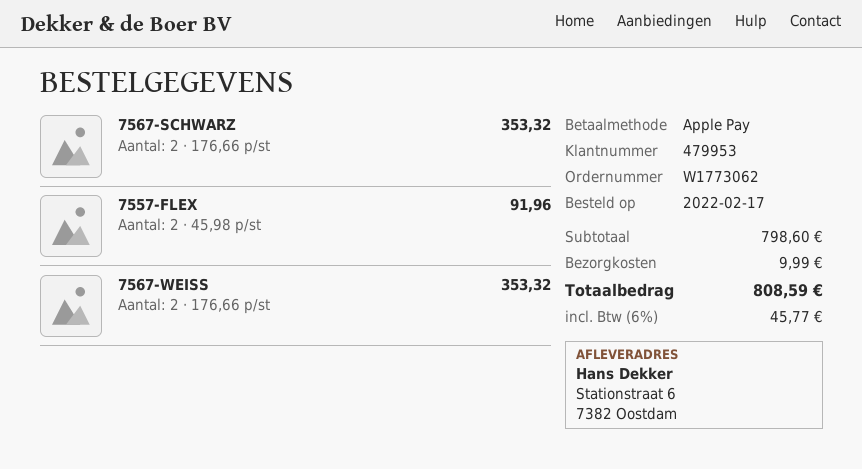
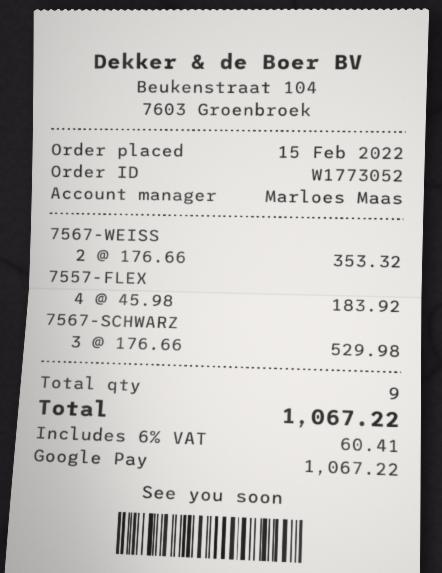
order number: W1773062 -> W1773052
order date: 2022-02-17 -> 2022-02-15
payment method: Apple Pay -> Google Pay
7567-SCHWARZ: 2 x 176.66 = 353.32 -> 3 x 176.66 = 529.98
7557-FLEX: 2 x 45.98 = 91.96 -> 4 x 45.98 = 183.92
shipping: 9.99 -> none
tax: 6% = 45.77 -> 6% = 60.41
total: 808.59 -> 1067.22

